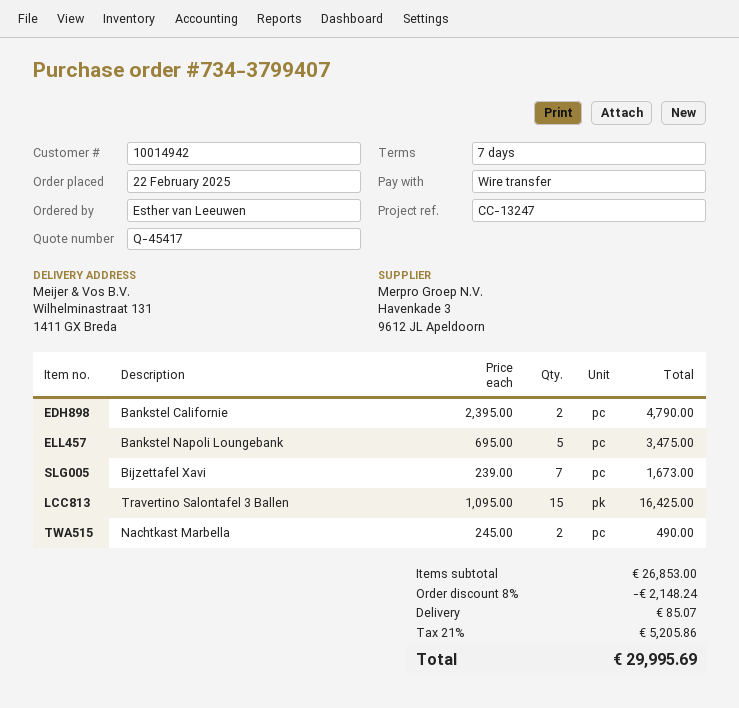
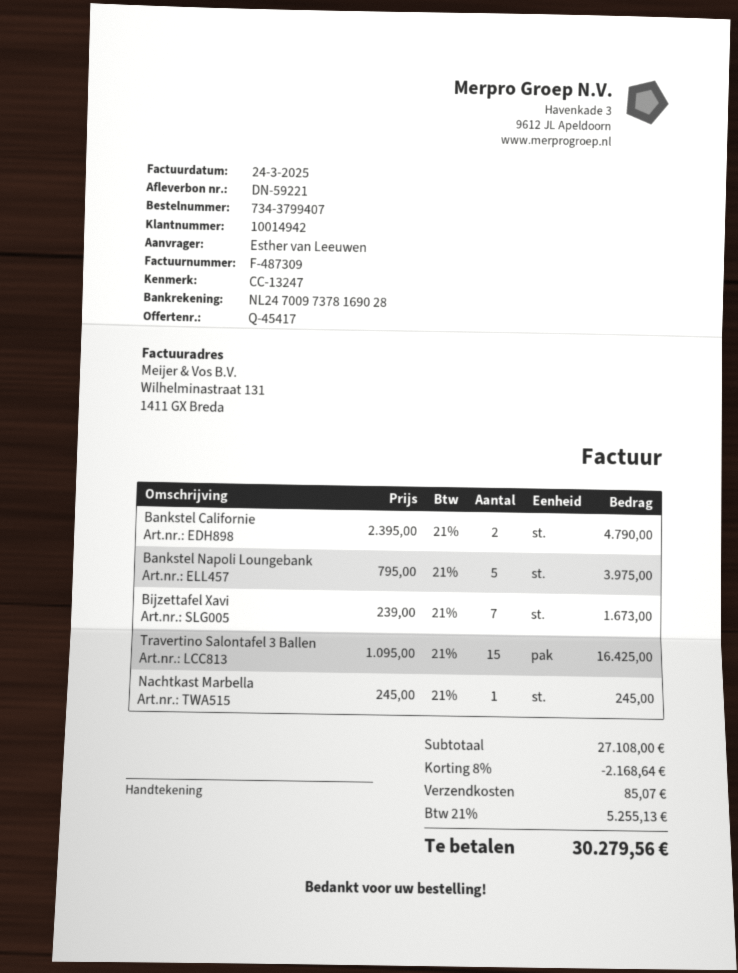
Bankstel Napoli Loungebank: 5 x 695.00 = 3475.00 -> 5 x 795.00 = 3975.00
Nachtkast Marbella: 2 x 245.00 = 490.00 -> 1 x 245.00 = 245.00
subtotal: 26853.00 -> 27108.00
discount: 8% = 2148.24 -> 8% = 2168.64
tax: 21% = 5205.86 -> 21% = 5255.13
total: 29995.69 -> 30279.56

